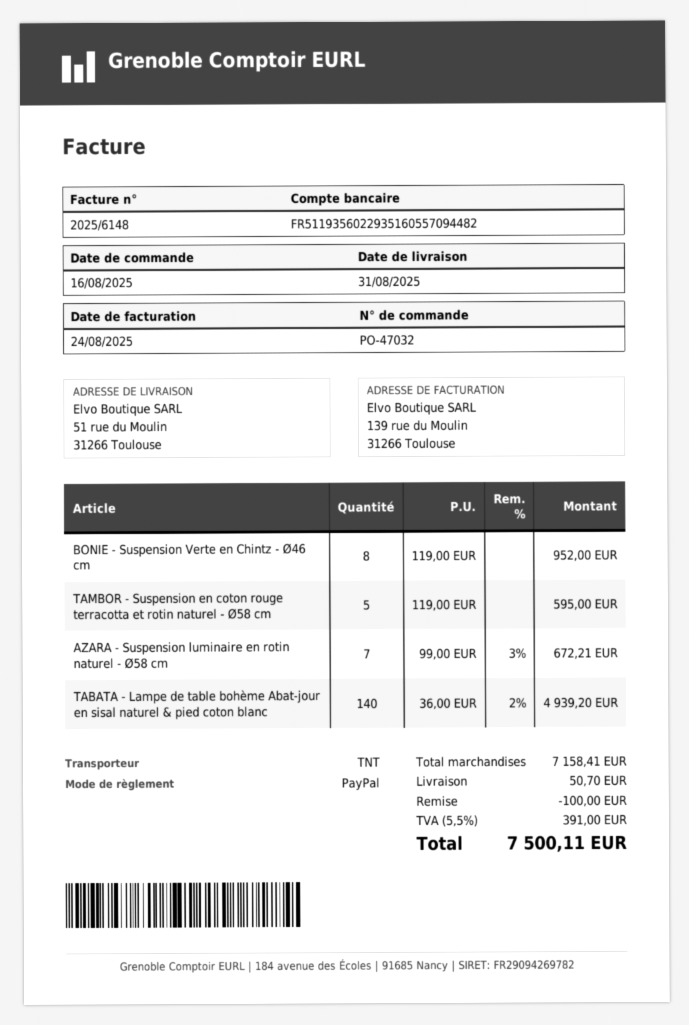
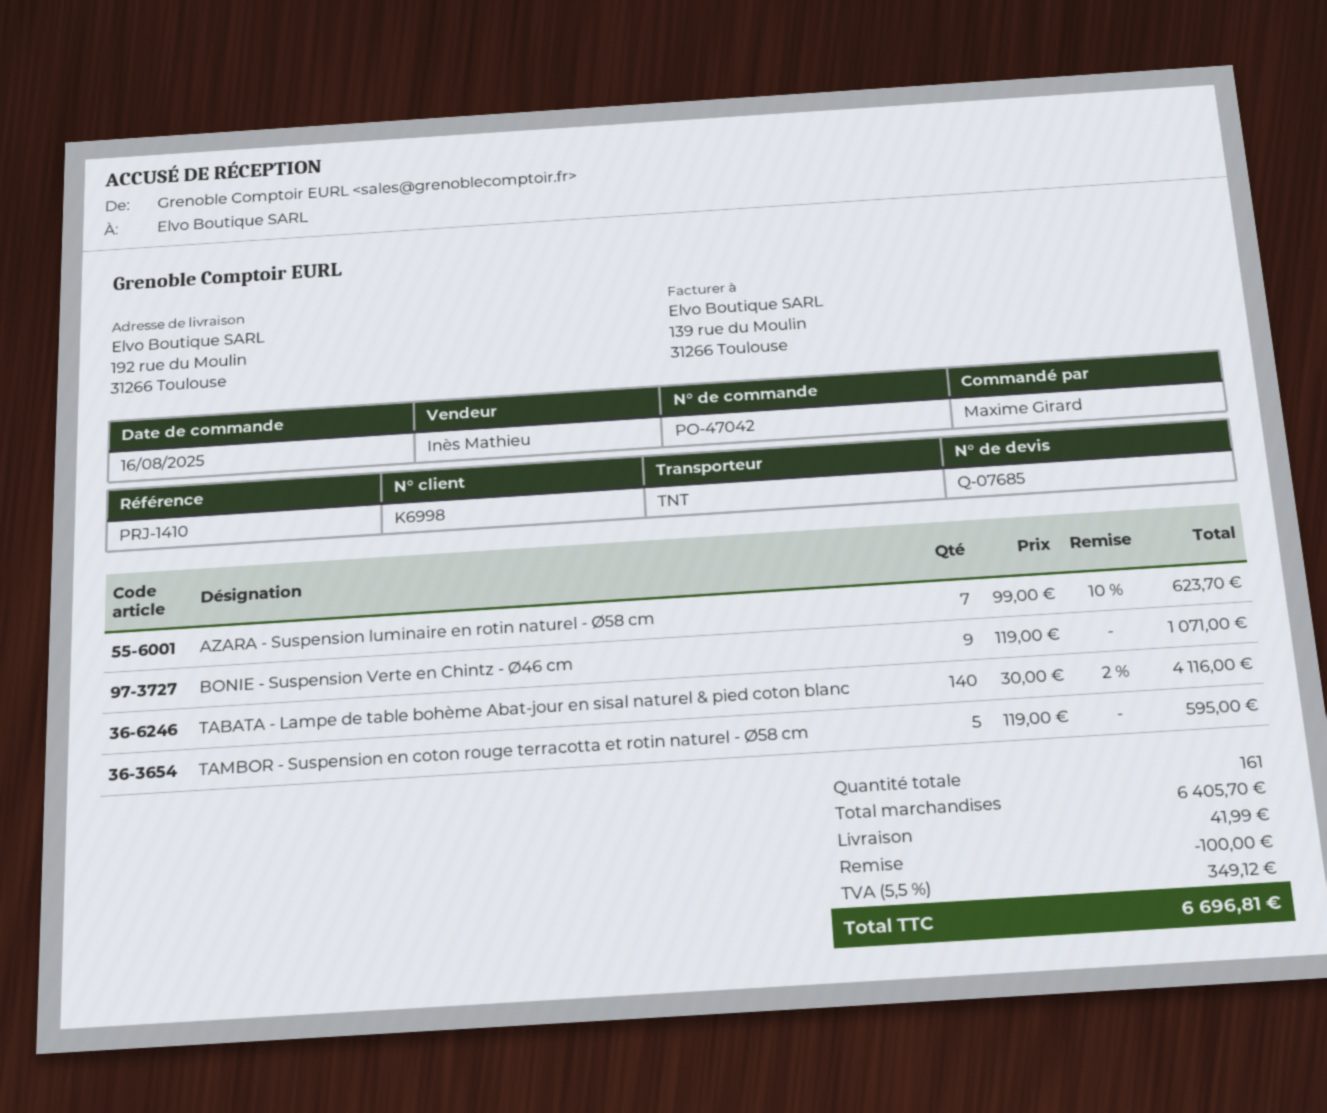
order number: PO-47032 -> PO-47042
ship to: 51 rue du Moulin, 31266 Toulouse -> 192 rue du Moulin, 31266 Toulouse
BONIE - Suspension Verte en Chintz - Ø46 cm: 8 x 119.00 = 952.00 -> 9 x 119.00 = 1071.00
AZARA - Suspension luminaire en rotin naturel - Ø58 cm: 7 x 99.00 - 3% = 672.21 -> 7 x 99.00 - 10% = 623.70
TABATA - Lampe de table bohème Abat-jour en sisal naturel & pied coton blanc: 140 x 36.00 - 2% = 4939.20 -> 140 x 30.00 - 2% = 4116.00
subtotal: 7158.41 -> 6405.70
shipping: 50.70 -> 41.99
tax: 5.5% = 391.00 -> 5.5% = 349.12
total: 7500.11 -> 6696.81

